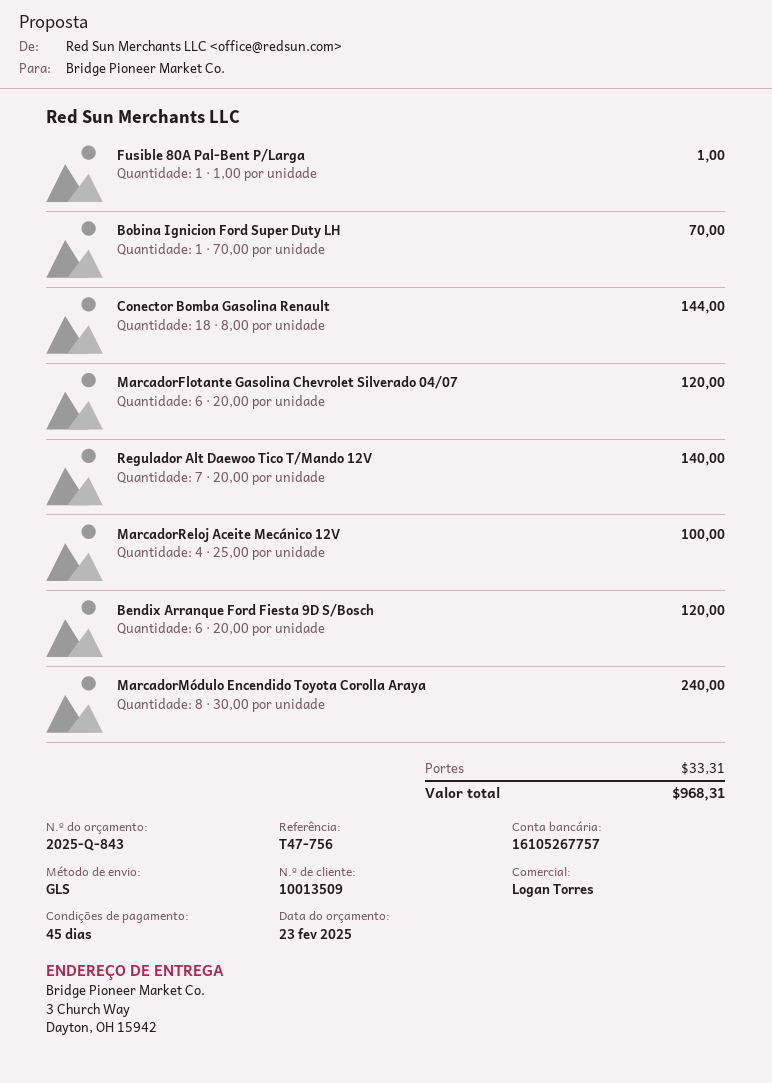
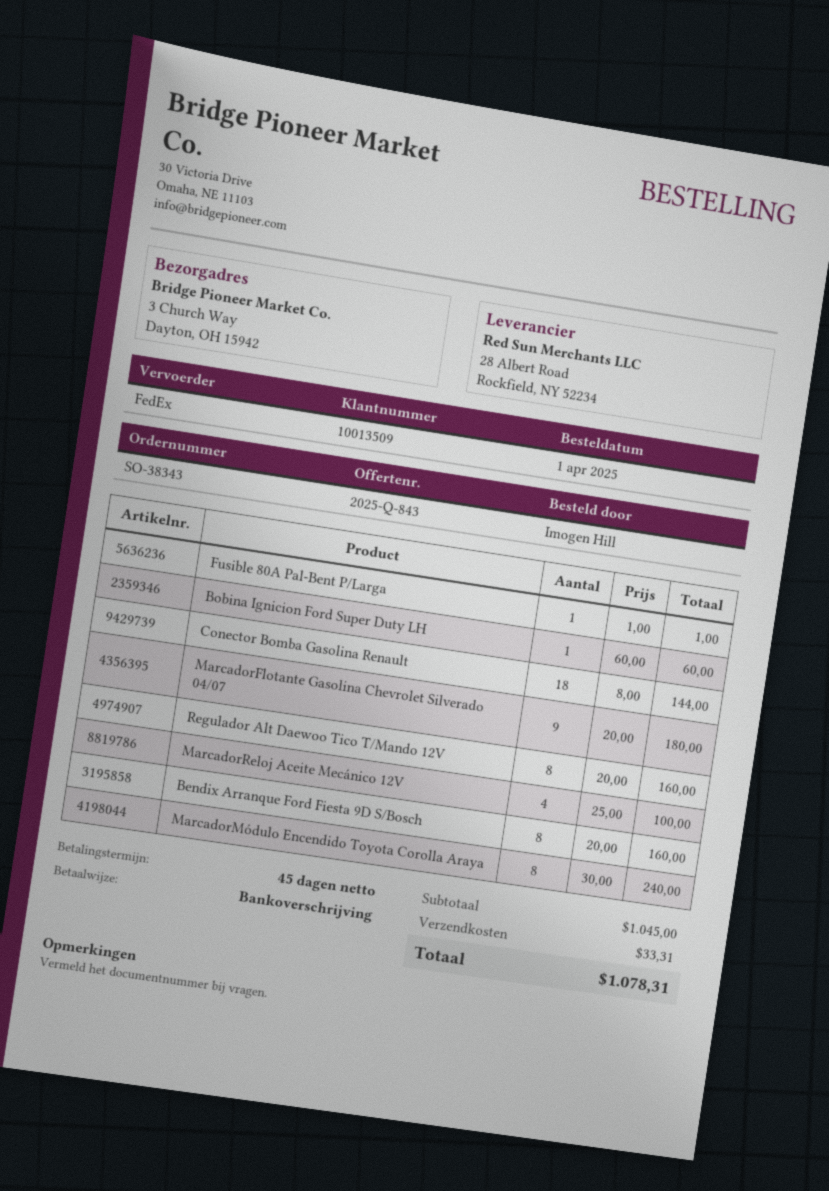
shipping method: GLS -> FedEx
Bobina Ignicion Ford Super Duty LH: 1 x 70.00 = 70.00 -> 1 x 60.00 = 60.00
MarcadorFlotante Gasolina Chevrolet Silverado 04/07: 6 x 20.00 = 120.00 -> 9 x 20.00 = 180.00
Regulador Alt Daewoo Tico T/Mando 12V: 7 x 20.00 = 140.00 -> 8 x 20.00 = 160.00
Bendix Arranque Ford Fiesta 9D S/Bosch: 6 x 20.00 = 120.00 -> 8 x 20.00 = 160.00
total: 968.31 -> 1078.31

